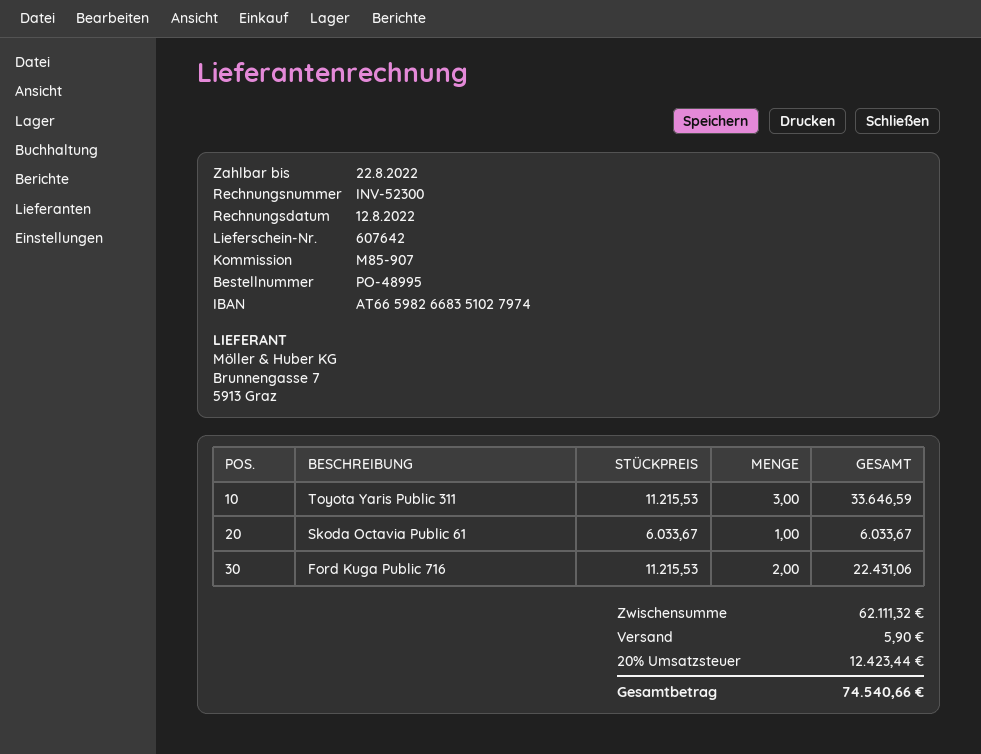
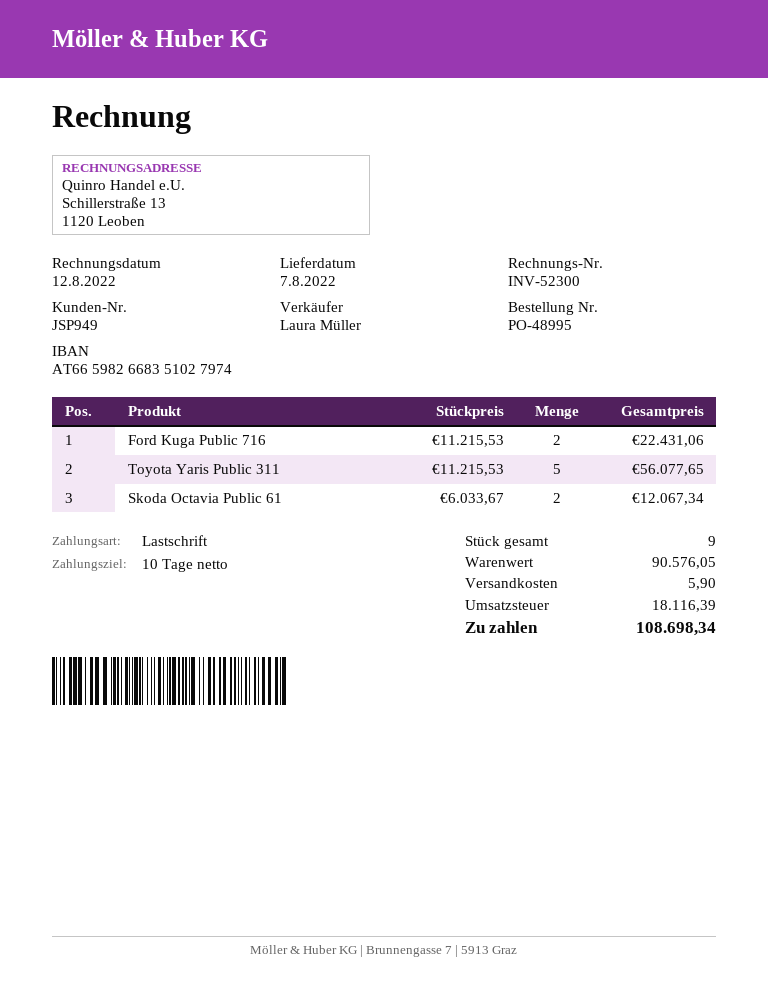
Toyota Yaris Public 311: 3 x 11215.53 = 33646.59 -> 5 x 11215.53 = 56077.65
Skoda Octavia Public 61: 1 x 6033.67 = 6033.67 -> 2 x 6033.67 = 12067.34
subtotal: 62111.32 -> 90576.05
tax: 12423.44 -> 18116.39
total: 74540.66 -> 108698.34

